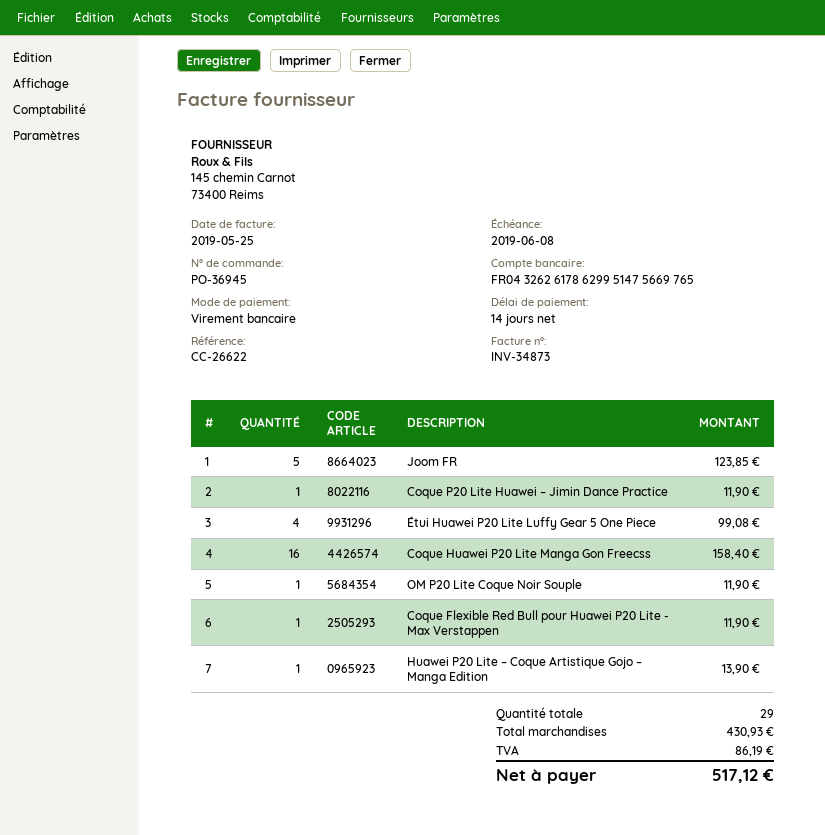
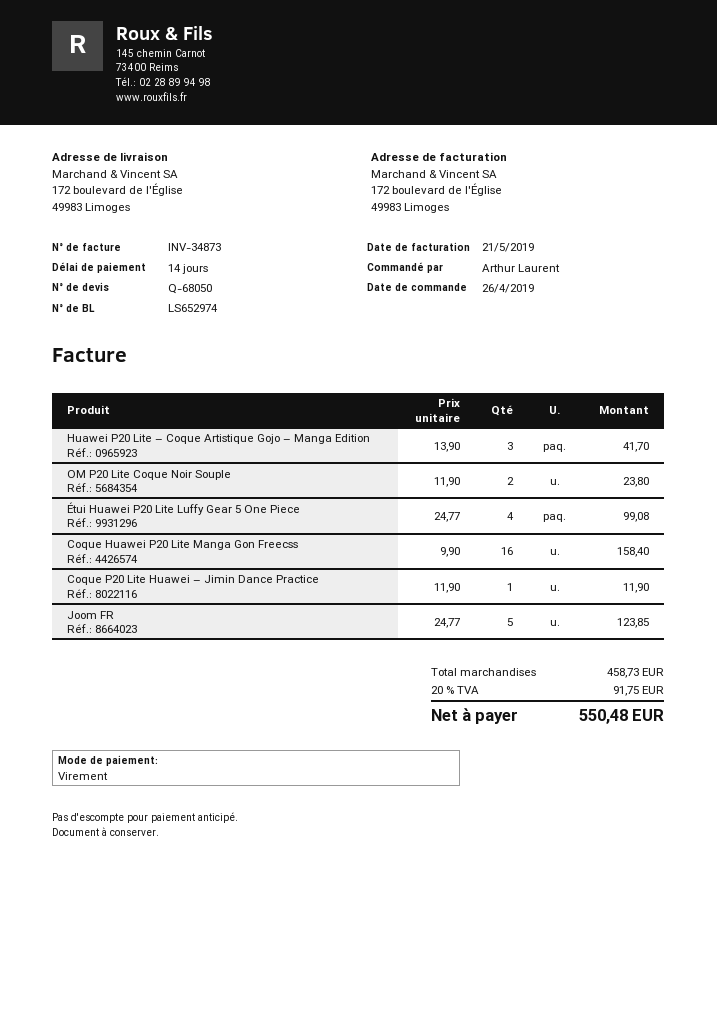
invoice date: 2019-05-25 -> 2019-05-21
OM P20 Lite Coque Noir Souple: 1 for 11.90 -> 2 for 23.80
Coque Flexible Red Bull pour Huawei P20 Lite - Max Verstappen: 1 for 11.90 -> none
Huawei P20 Lite – Coque Artistique Gojo – Manga Edition: 1 for 13.90 -> 3 for 41.70
subtotal: 430.93 -> 458.73
tax: 86.19 -> 91.75
total: 517.12 -> 550.48

